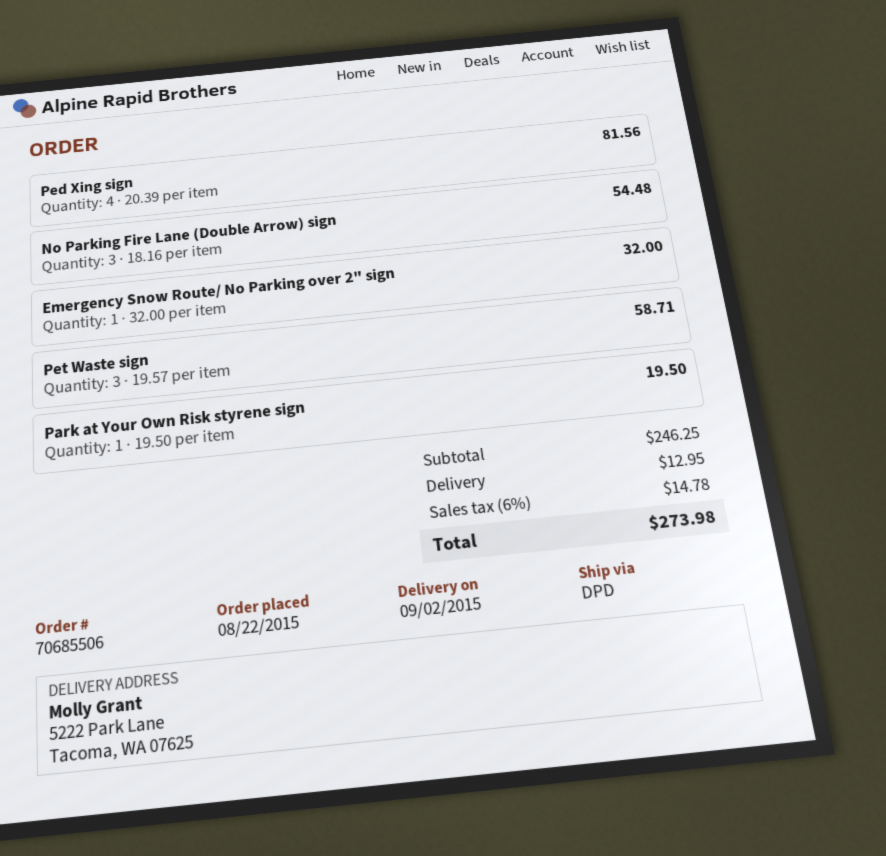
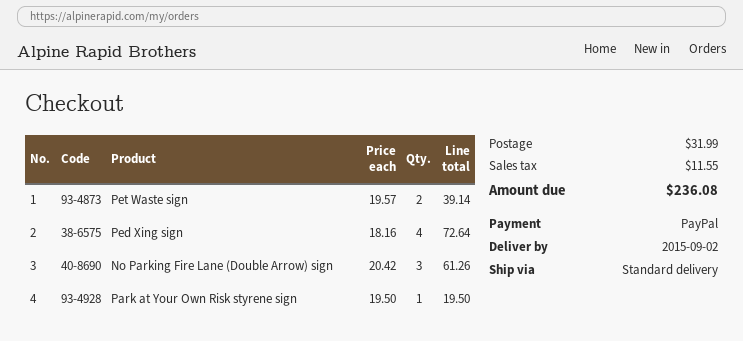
shipping method: DPD -> standard
Ped Xing sign: 4 x 20.39 = 81.56 -> 4 x 18.16 = 72.64
No Parking Fire Lane (Double Arrow) sign: 3 x 18.16 = 54.48 -> 3 x 20.42 = 61.26
Emergency Snow Route/ No Parking over 2" sign: 1 x 32.00 = 32.00 -> none
Pet Waste sign: 3 x 19.57 = 58.71 -> 2 x 19.57 = 39.14
shipping: 12.95 -> 31.99
tax: 14.78 -> 11.55
total: 273.98 -> 236.08

